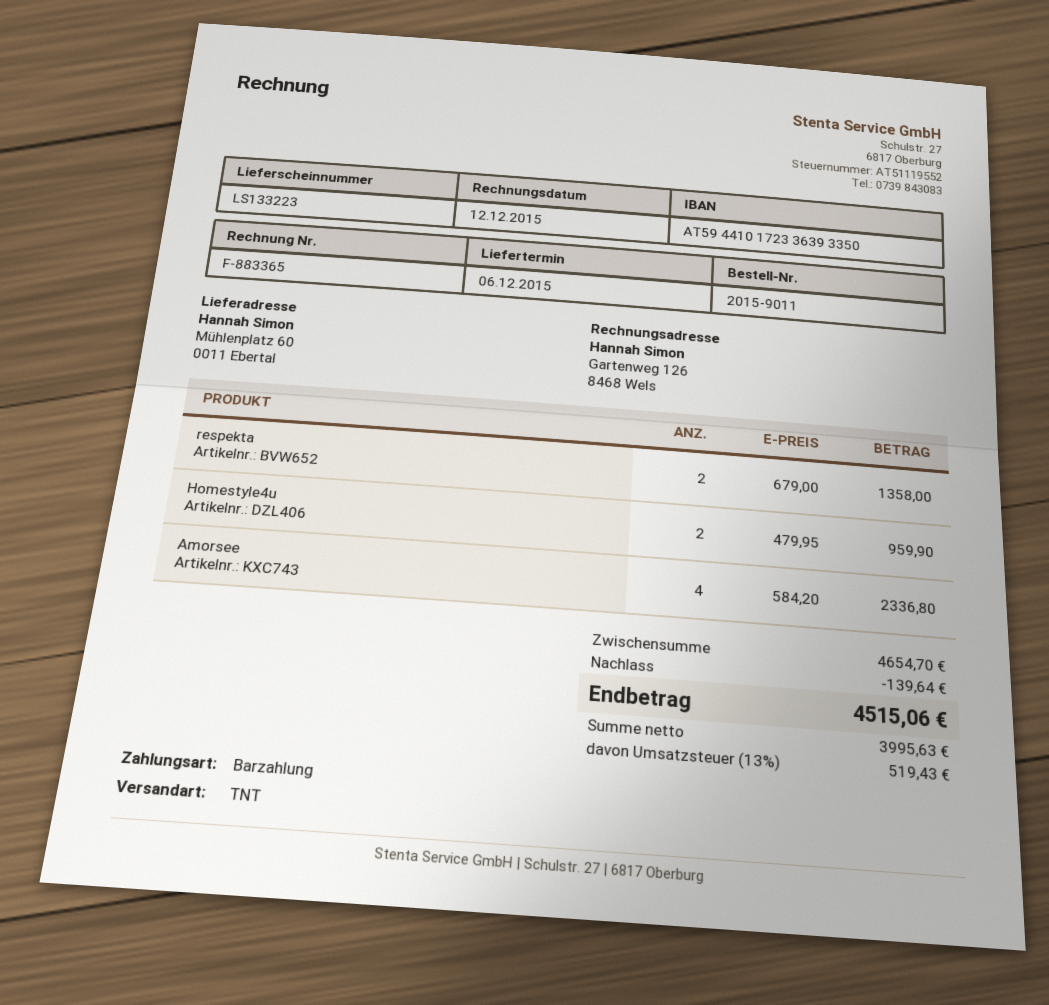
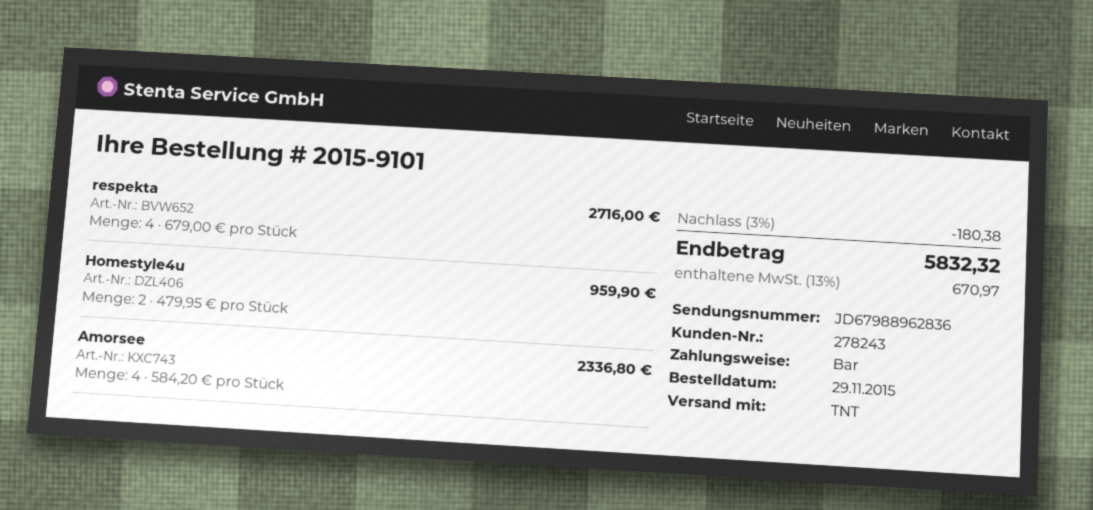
order number: 2015-9011 -> 2015-9101
respekta: 2 x 679.00 = 1358.00 -> 4 x 679.00 = 2716.00
discount: 139.64 -> 180.38
tax: 13% = 519.43 -> 13% = 670.97
total: 4515.06 -> 5832.32

